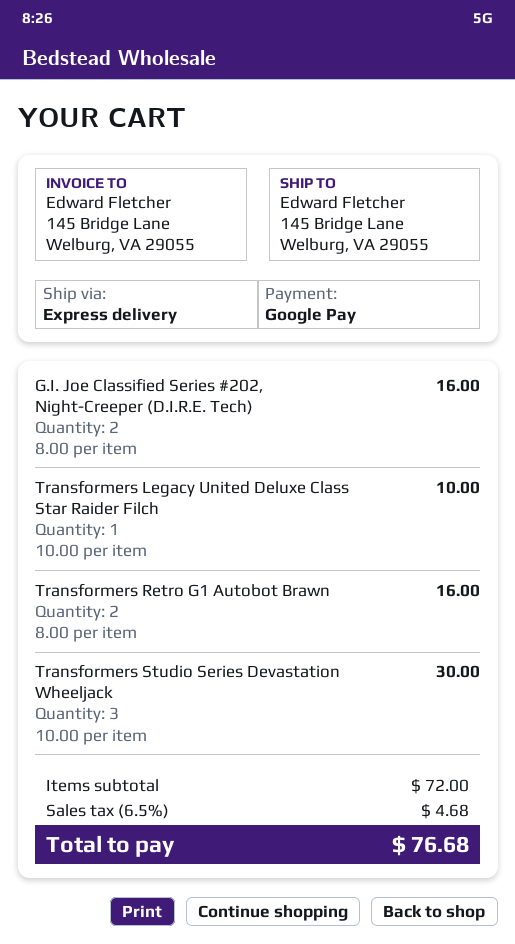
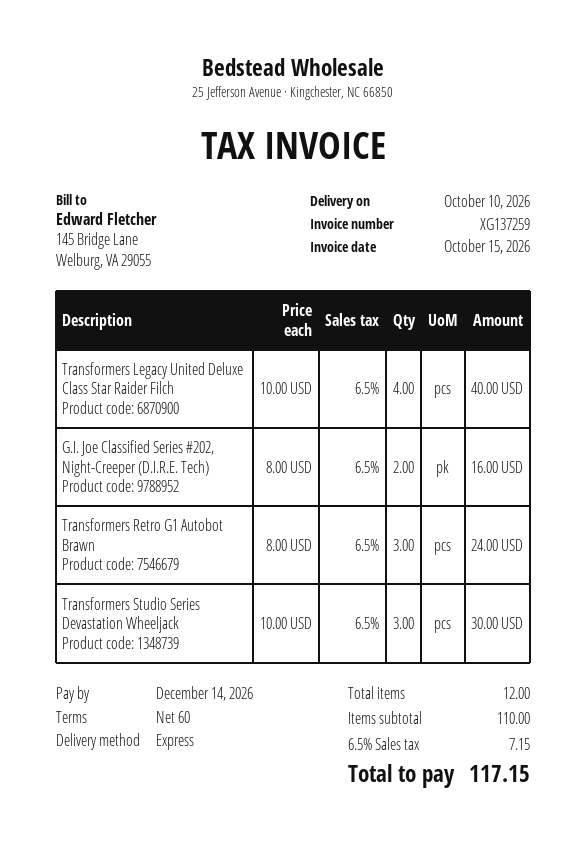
Transformers Legacy United Deluxe Class Star Raider Filch: 1 x 10.00 = 10.00 -> 4 x 10.00 = 40.00
Transformers Retro G1 Autobot Brawn: 2 x 8.00 = 16.00 -> 3 x 8.00 = 24.00
subtotal: 72.00 -> 110.00
tax: 6.5% = 4.68 -> 6.5% = 7.15
total: 76.68 -> 117.15

